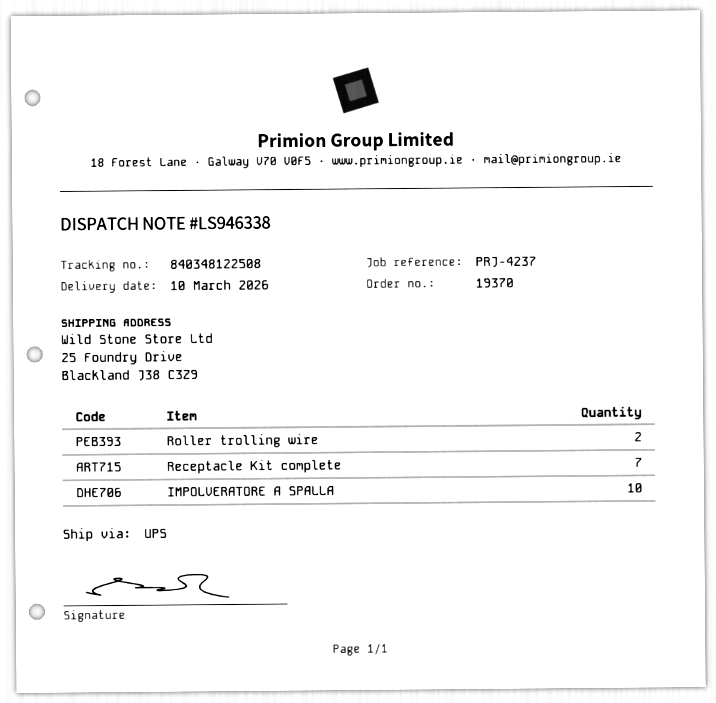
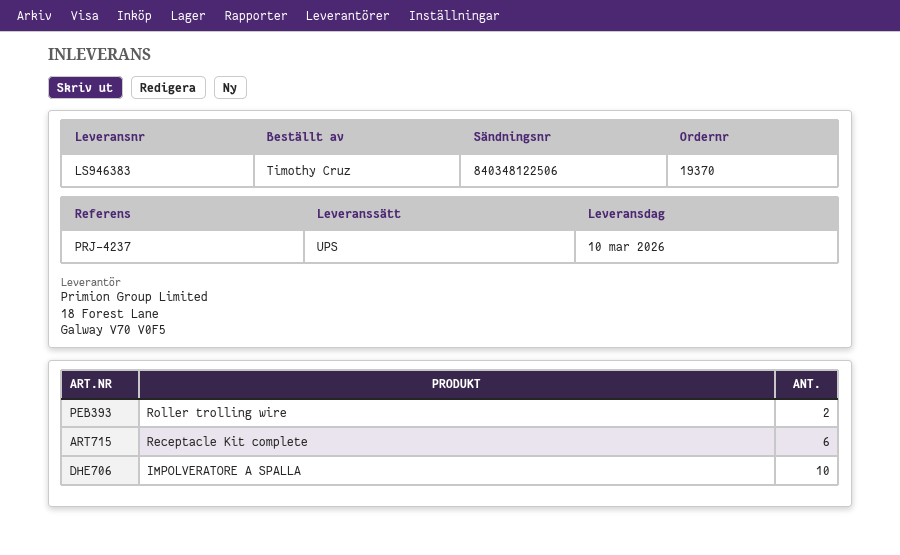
delivery note number: LS946338 -> LS946383
tracking number: 840348122508 -> 840348122506
Receptacle Kit complete: 7 -> 6

